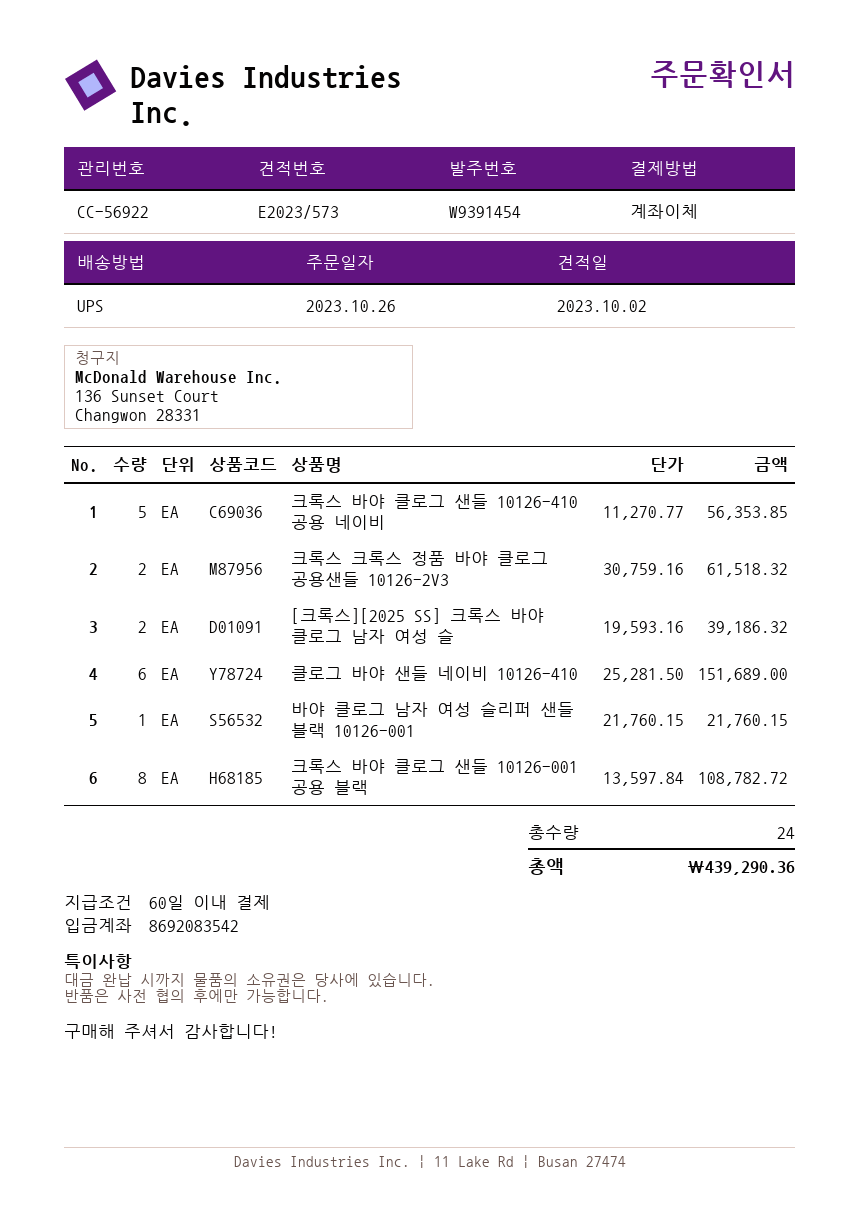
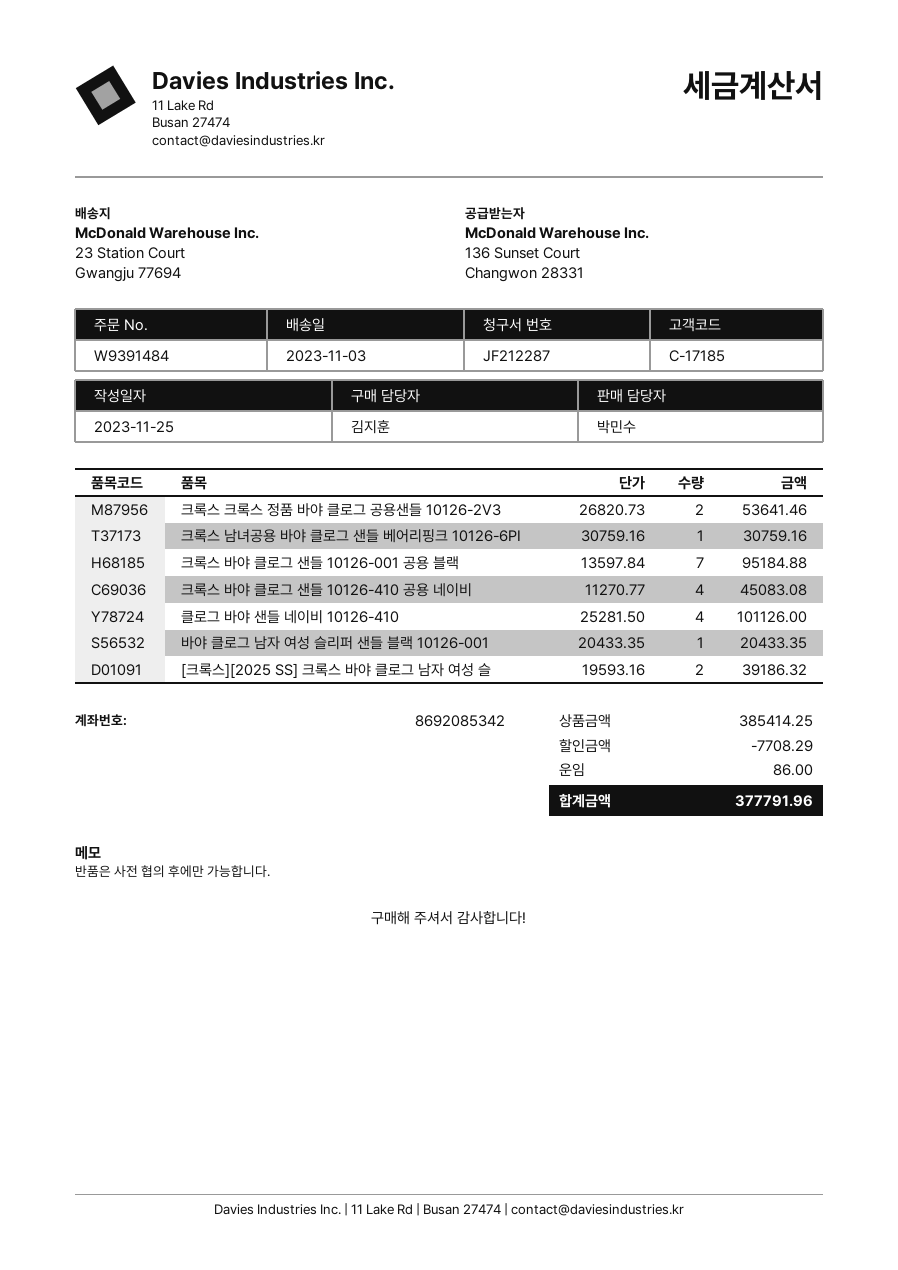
order number: W9391454 -> W9391484
bank account: 8692083542 -> 8692085342
크록스 바야 클로그 샌들 10126-410 공용 네이비: 5 x 11270.77 = 56353.85 -> 4 x 11270.77 = 45083.08
크록스 크록스 정품 바야 클로그 공용샌들 10126-2V3: 2 x 30759.16 = 61518.32 -> 2 x 26820.73 = 53641.46
클로그 바야 샌들 네이비 10126-410: 6 x 25281.50 = 151689.00 -> 4 x 25281.50 = 101126.00
바야 클로그 남자 여성 슬리퍼 샌들 블랙 10126-001: 1 x 21760.15 = 21760.15 -> 1 x 20433.35 = 20433.35
크록스 바야 클로그 샌들 10126-001 공용 블랙: 8 x 13597.84 = 108782.72 -> 7 x 13597.84 = 95184.88
크록스 남녀공용 바야 클로그 샌들 베어리핑크 10126-6PI: none -> 1 x 30759.16 = 30759.16
discount: none -> 7708.29
shipping: none -> 86.00
total: 439290.36 -> 377791.96

